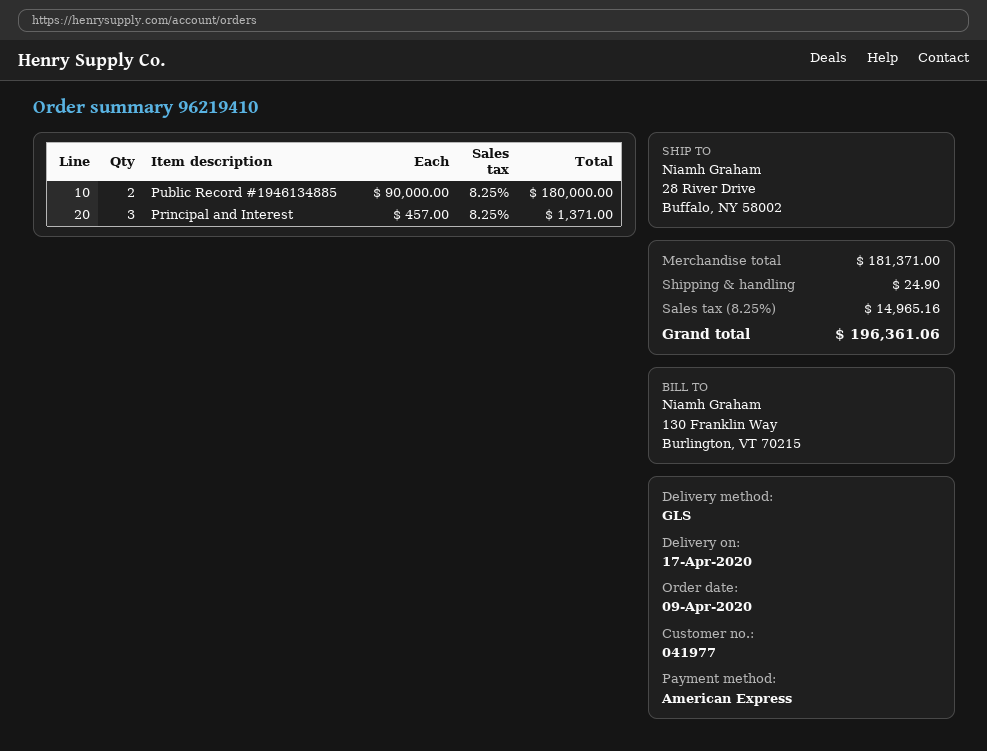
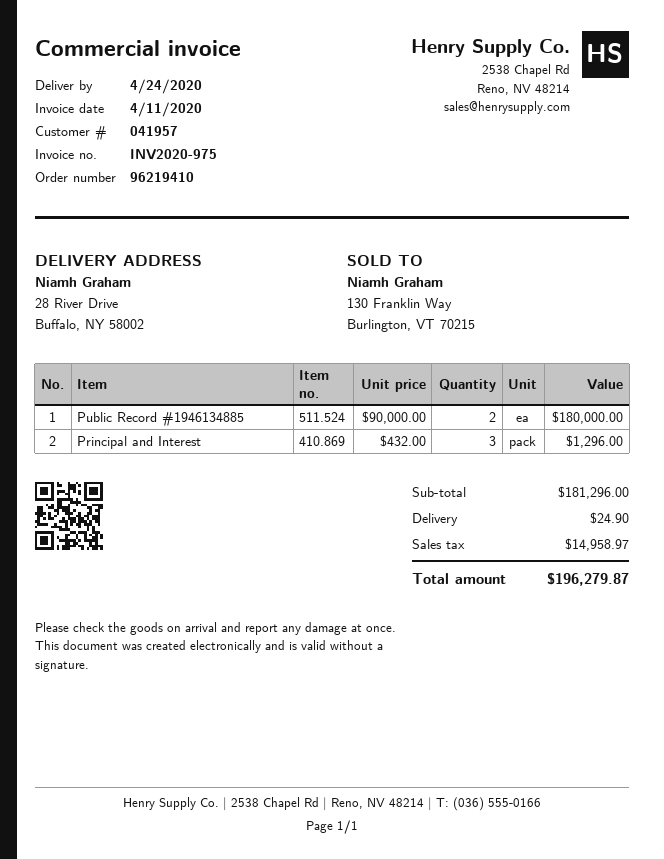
delivery date: 2020-04-17 -> 2020-04-24
customer number: 041977 -> 041957
Principal and Interest: 3 x 457.00 = 1371.00 -> 3 x 432.00 = 1296.00
subtotal: 181371.00 -> 181296.00
tax: 14965.16 -> 14958.97
total: 196361.06 -> 196279.87

